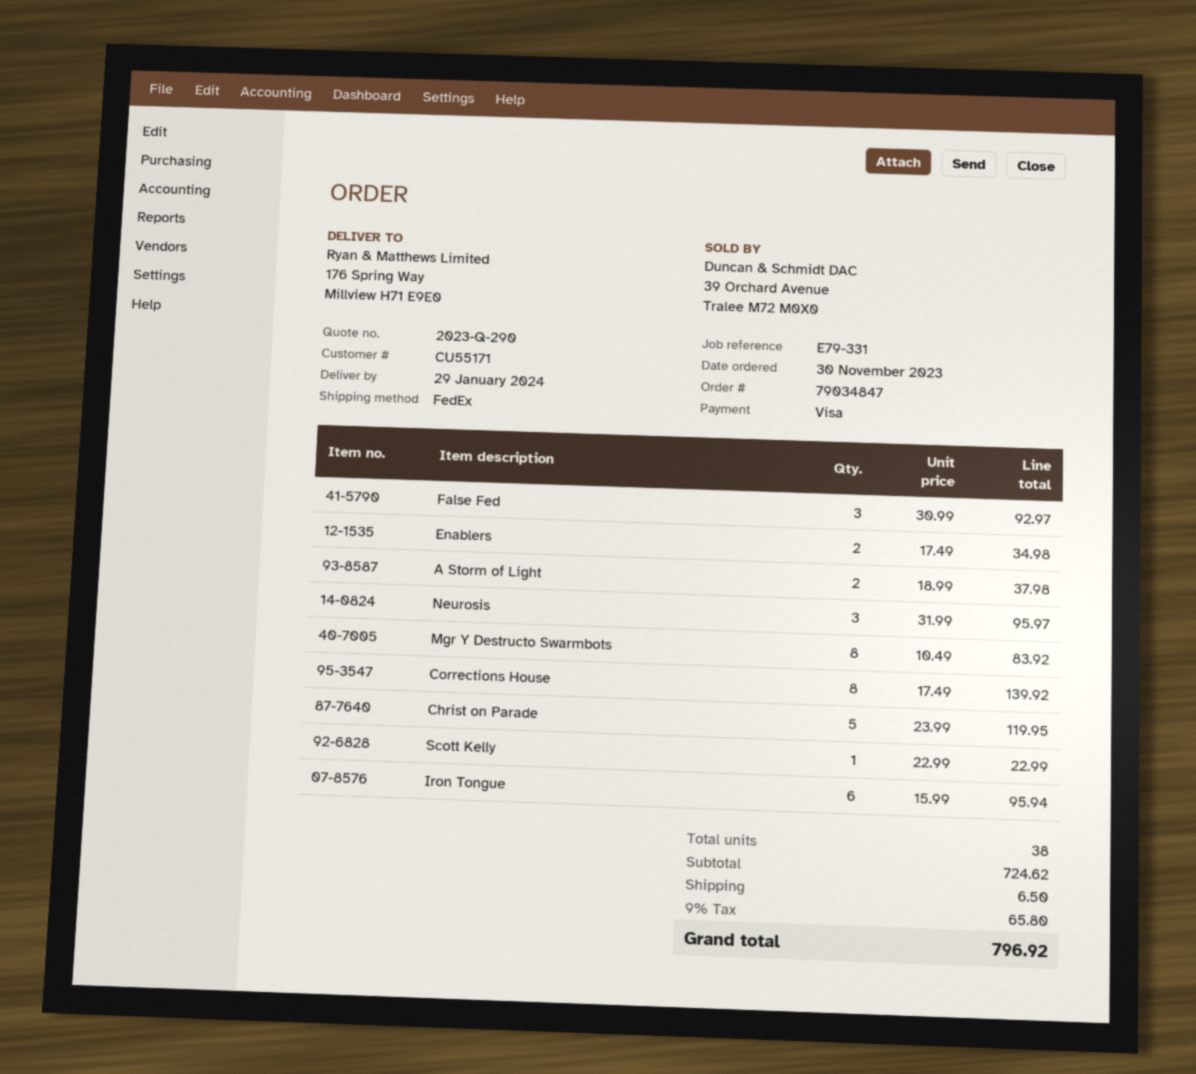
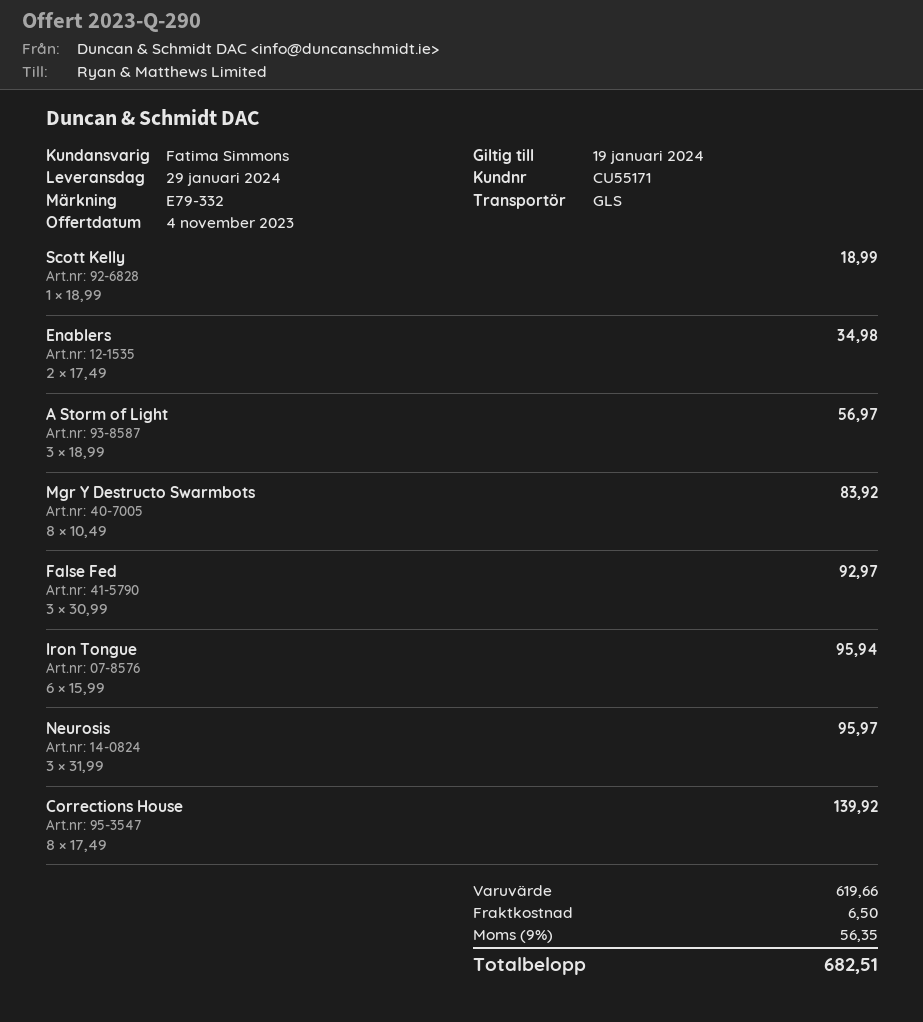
reference: E79-331 -> E79-332
shipping method: FedEx -> GLS
A Storm of Light: 2 x 18.99 = 37.98 -> 3 x 18.99 = 56.97
Christ on Parade: 5 x 23.99 = 119.95 -> none
Scott Kelly: 1 x 22.99 = 22.99 -> 1 x 18.99 = 18.99
subtotal: 724.62 -> 619.66
tax: 9% = 65.80 -> 9% = 56.35
total: 796.92 -> 682.51

